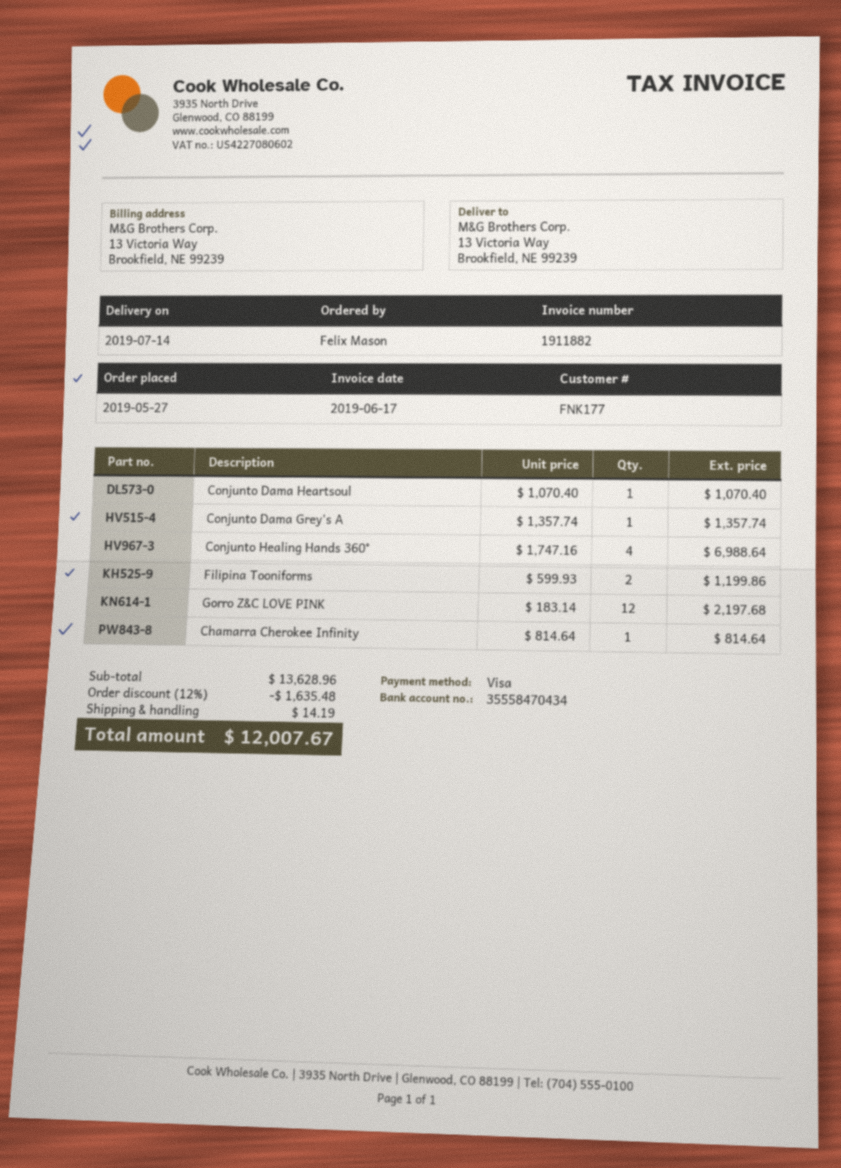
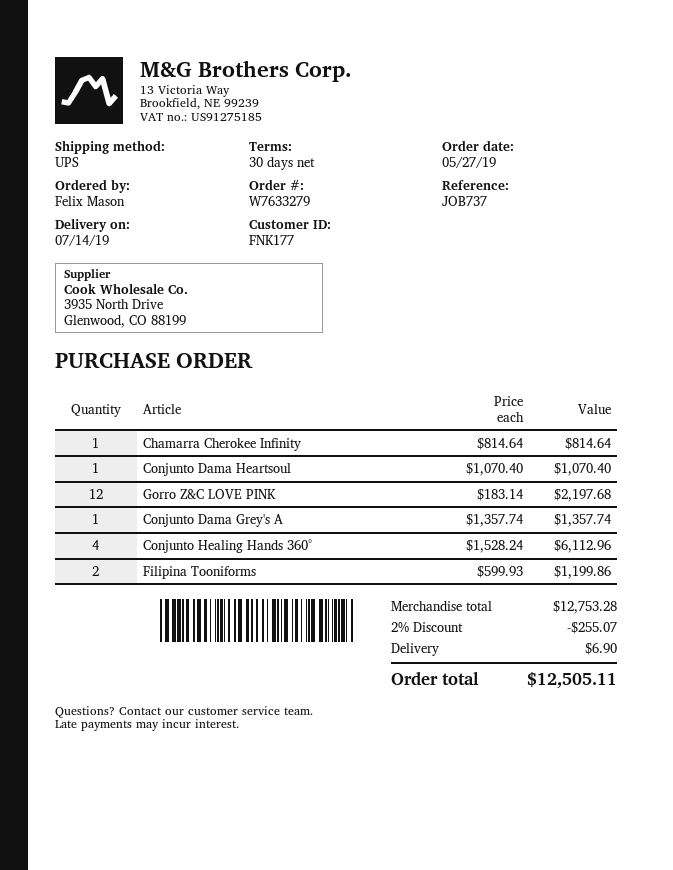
Conjunto Healing Hands 360°: 4 x 1747.16 = 6988.64 -> 4 x 1528.24 = 6112.96
subtotal: 13628.96 -> 12753.28
discount: 12% = 1635.48 -> 2% = 255.07
shipping: 14.19 -> 6.90
total: 12007.67 -> 12505.11

